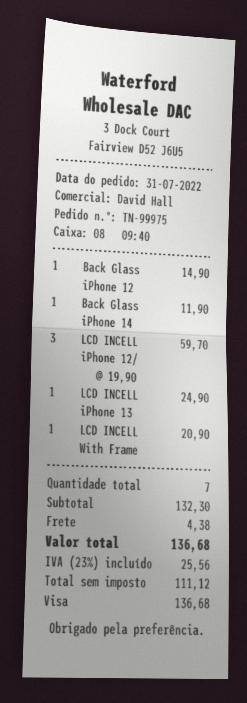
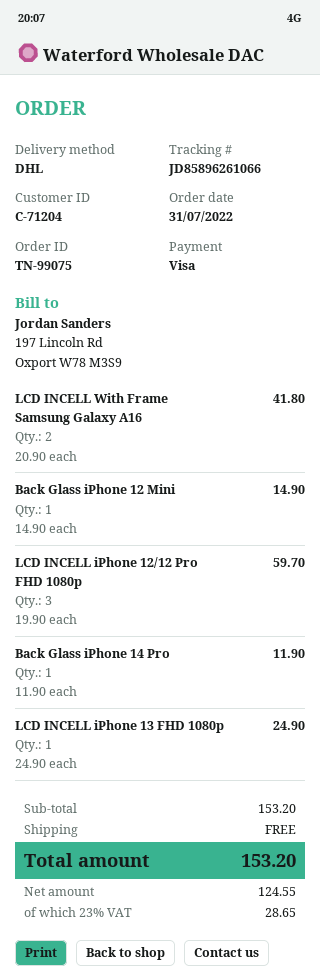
order number: TN-99975 -> TN-99075
LCD INCELL With Frame: 1 x 20.90 = 20.90 -> 2 x 20.90 = 41.80
subtotal: 132.30 -> 153.20
shipping: 4.38 -> 0.00
net: 111.12 -> 124.55
tax: 23% = 25.56 -> 23% = 28.65
total: 136.68 -> 153.20

